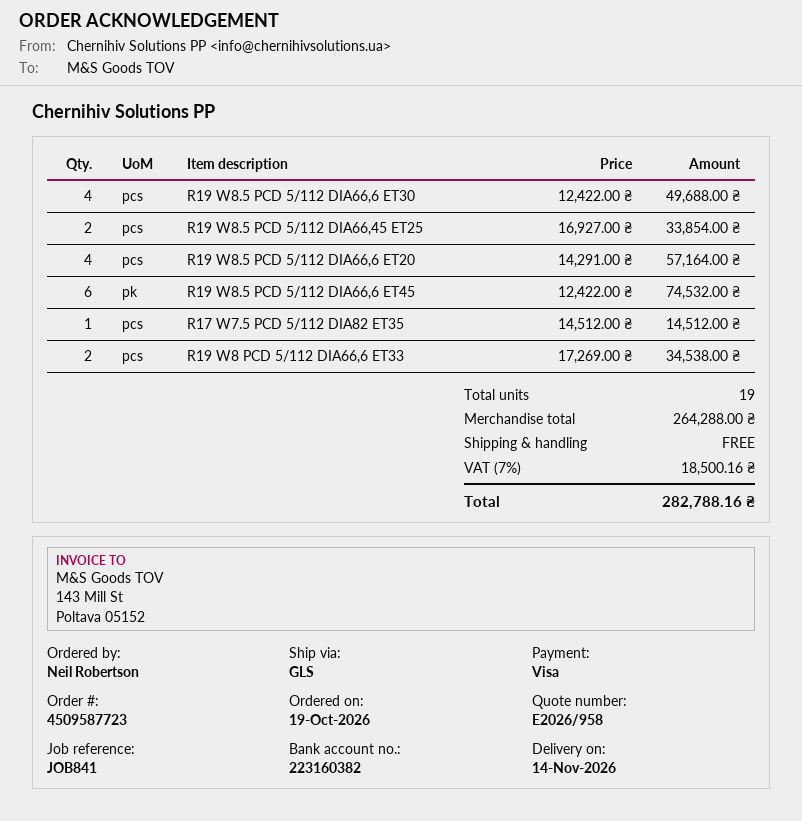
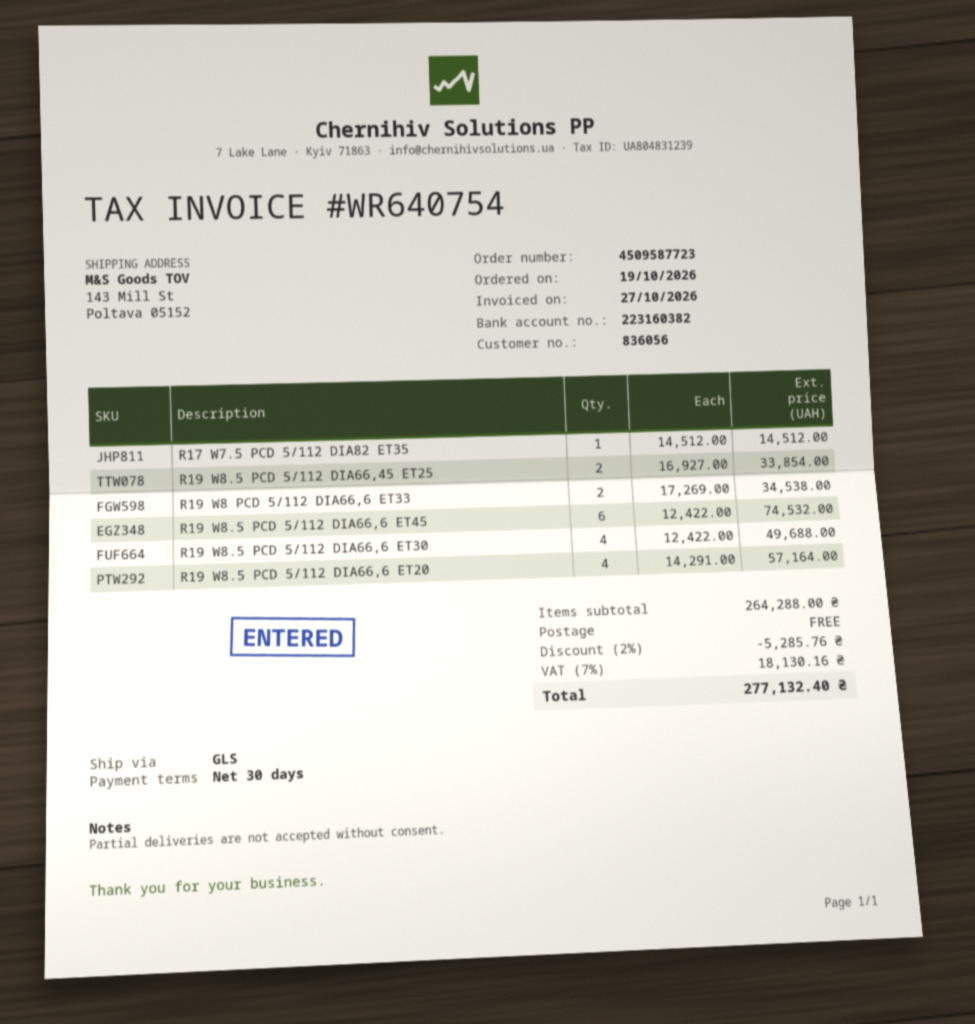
discount: none -> 2% = 5285.76
tax: 7% = 18500.16 -> 7% = 18130.16
total: 282788.16 -> 277132.40

